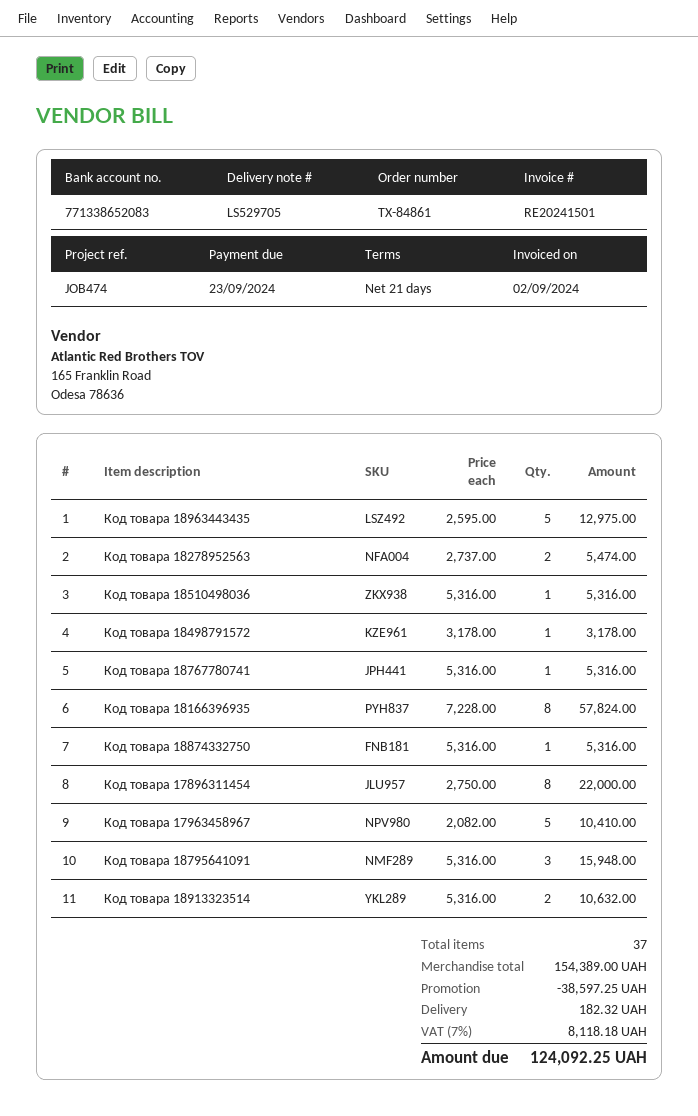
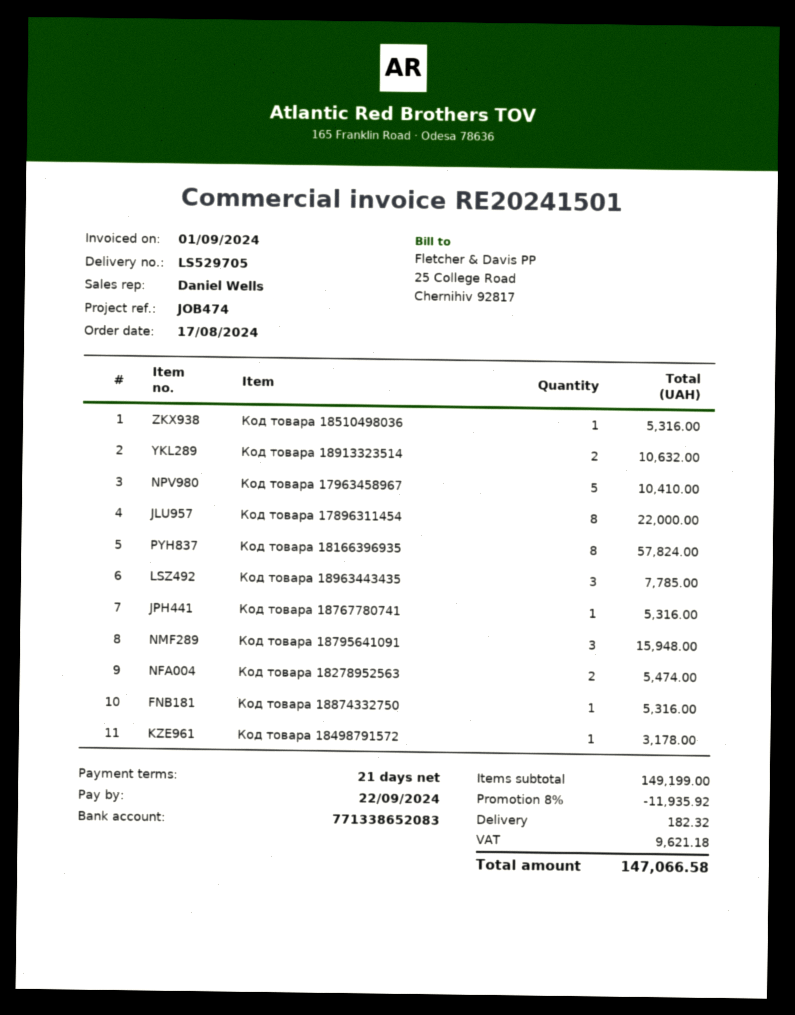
invoice date: 2024-09-02 -> 2024-09-01
due date: 2024-09-23 -> 2024-09-22
Код товара 18963443435: 5 for 12975.00 -> 3 for 7785.00
subtotal: 154389.00 -> 149199.00
discount: 38597.25 -> 11935.92
tax: 8118.18 -> 9621.18
total: 124092.25 -> 147066.58

